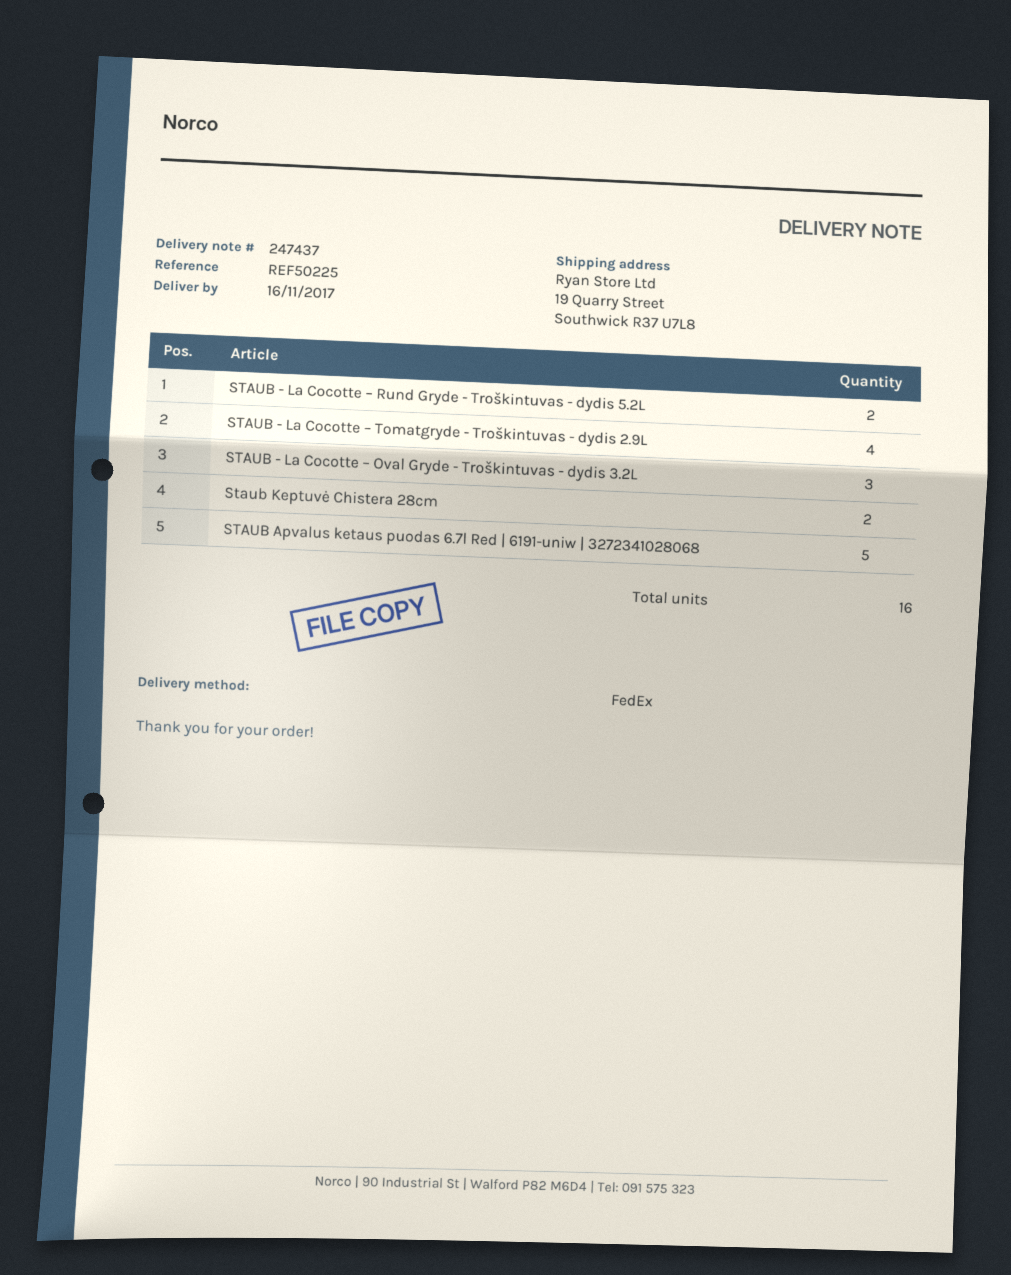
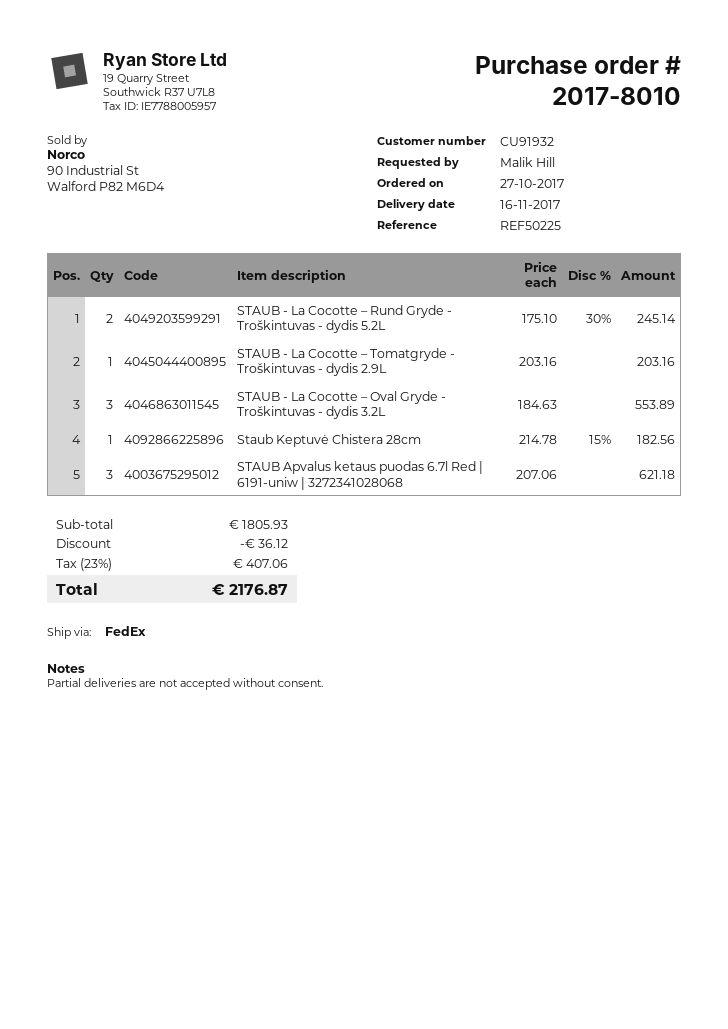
STAUB - La Cocotte – Tomatgryde - Troškintuvas - dydis 2.9L: 4 -> 1
Staub Keptuvė Chistera 28cm: 2 -> 1
STAUB Apvalus ketaus puodas 6.7l Red | 6191-uniw | 3272341028068: 5 -> 3

